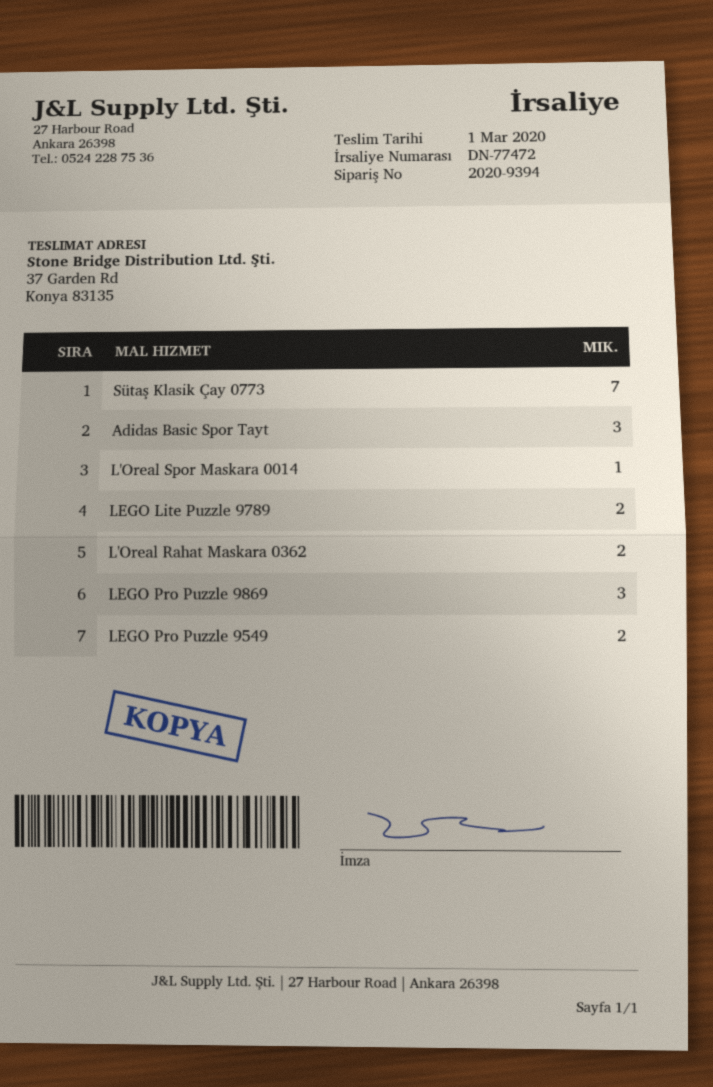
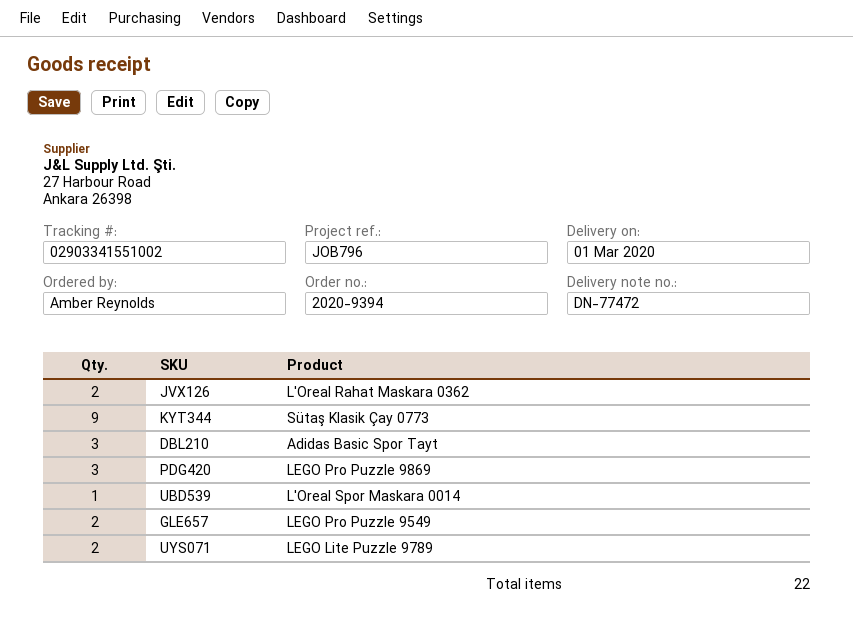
Sütaş Klasik Çay 0773: 7 -> 9

